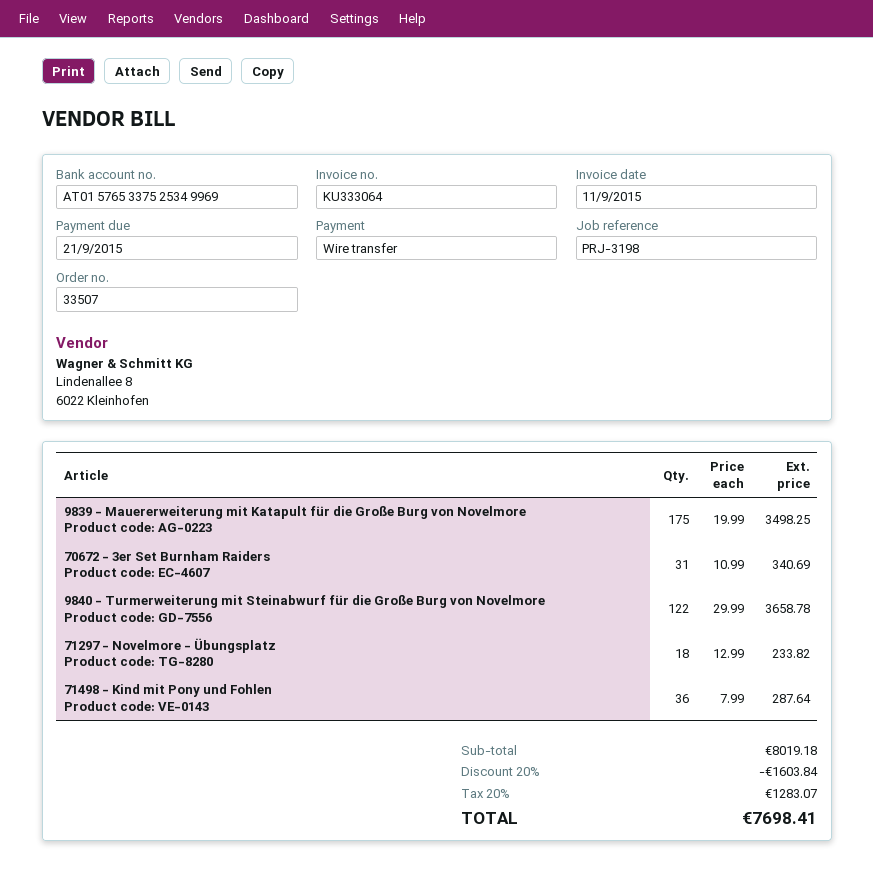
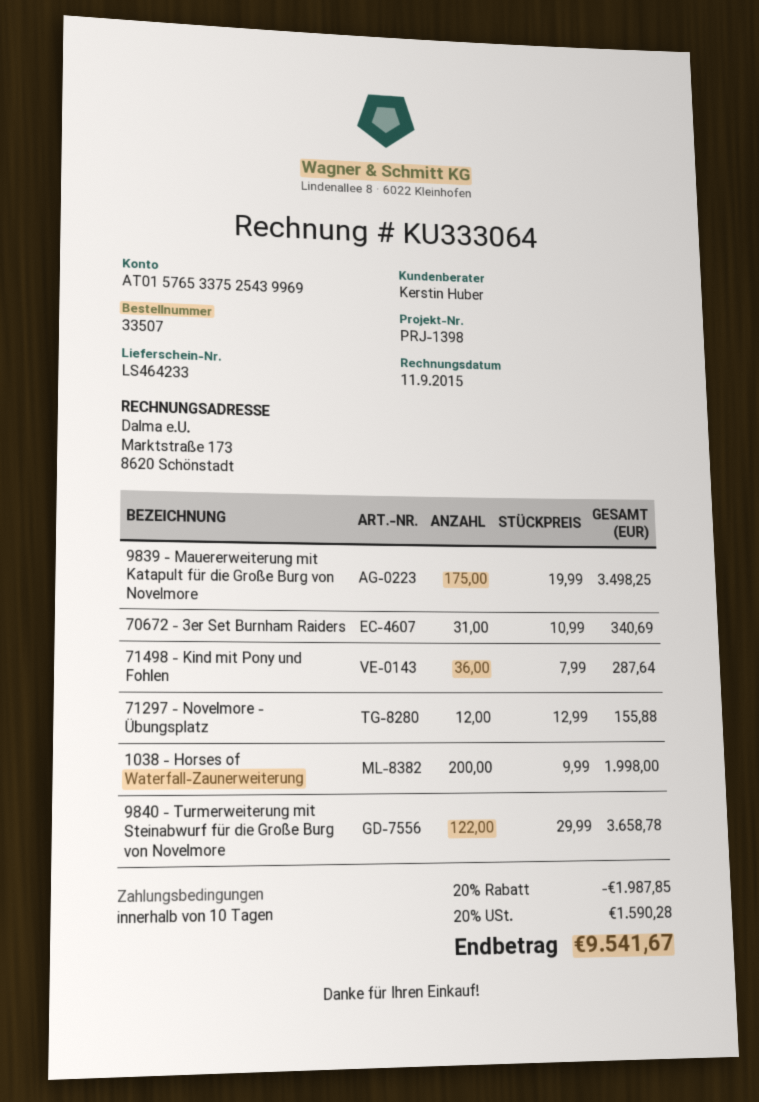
reference: PRJ-3198 -> PRJ-1398
bank account: AT015765337525349969 -> AT015765337525439969
71297 - Novelmore - Übungsplatz: 18 x 12.99 = 233.82 -> 12 x 12.99 = 155.88
1038 - Horses of Waterfall-Zaunerweiterung: none -> 200 x 9.99 = 1998.00
discount: 20% = 1603.84 -> 20% = 1987.85
tax: 20% = 1283.07 -> 20% = 1590.28
total: 7698.41 -> 9541.67

